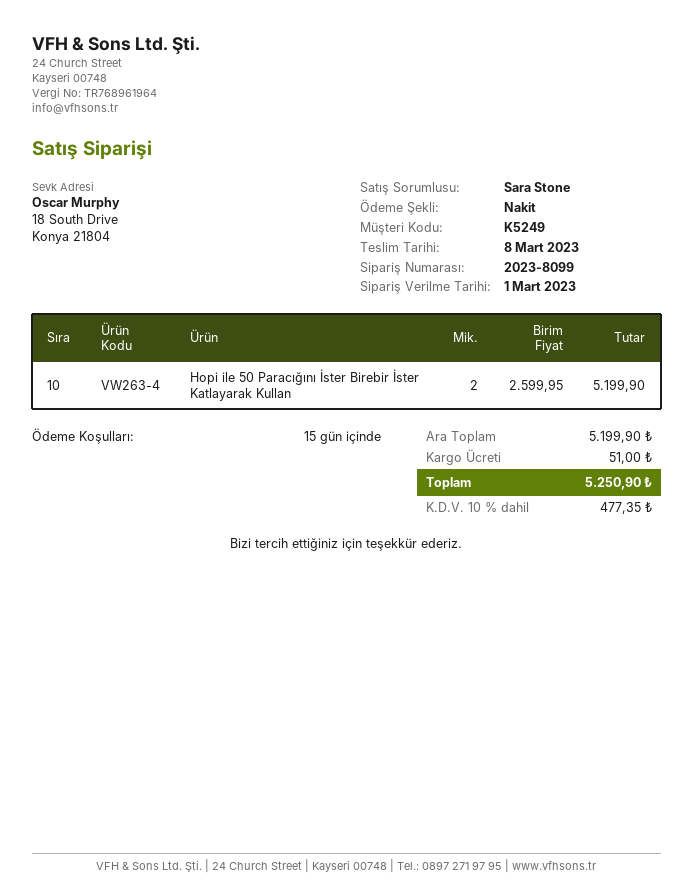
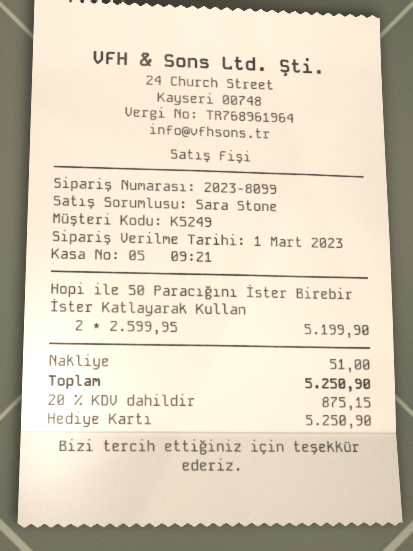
payment method: cash -> gift card
tax: 10% = 477.35 -> 20% = 875.15

